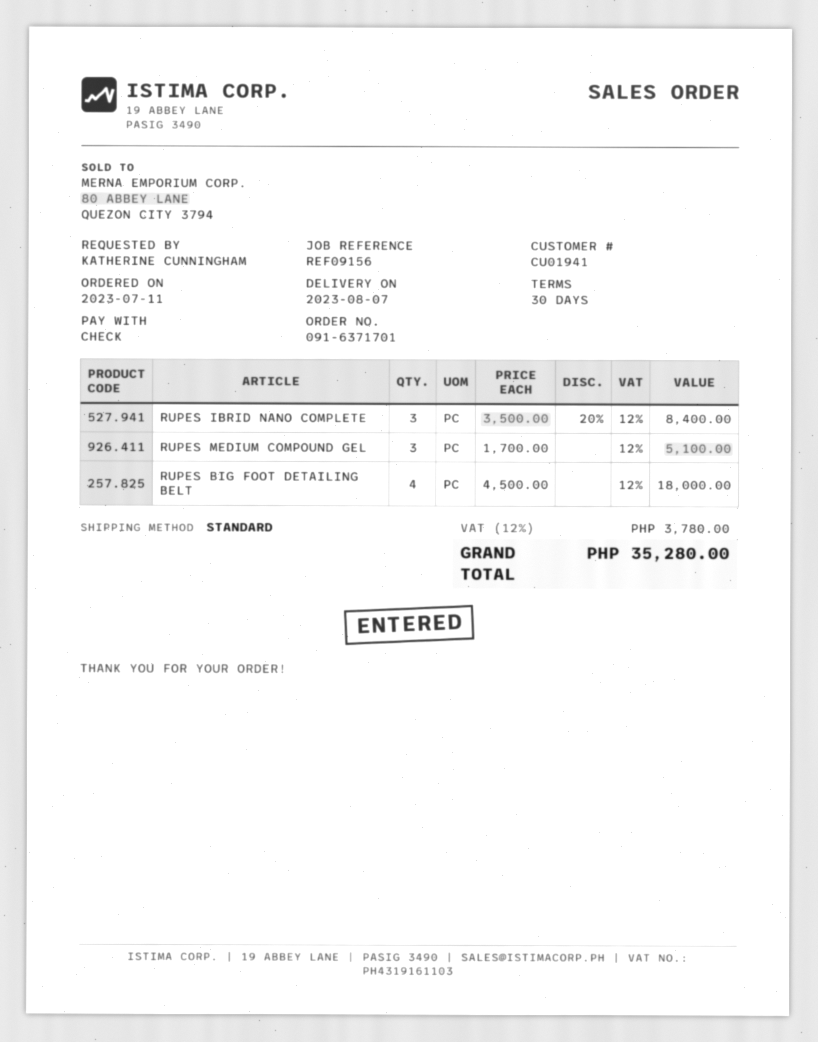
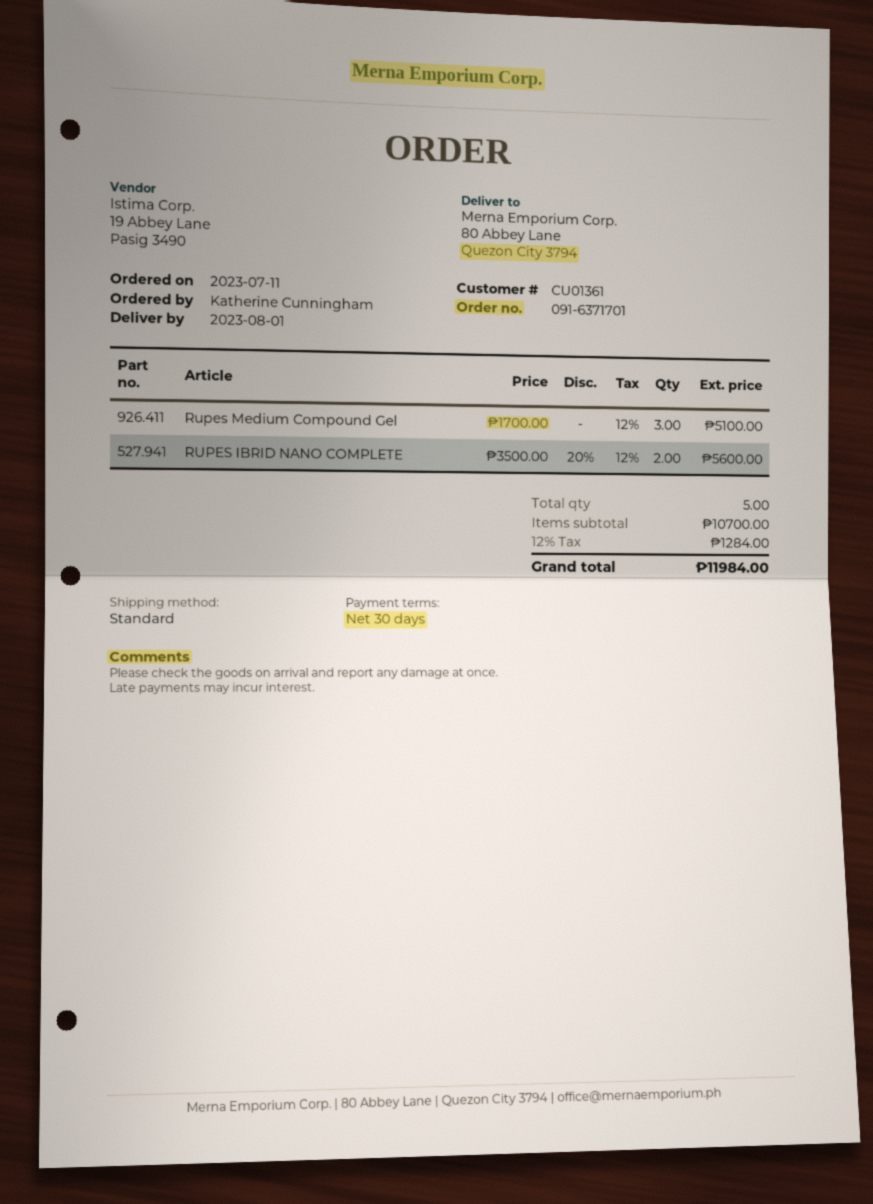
delivery date: 2023-08-07 -> 2023-08-01
customer number: CU01941 -> CU01361
RUPES IBRID NANO COMPLETE: 3 x 3500.00 - 20% = 8400.00 -> 2 x 3500.00 - 20% = 5600.00
RUPES BIG FOOT DETAILING BELT: 4 x 4500.00 = 18000.00 -> none
tax: 12% = 3780.00 -> 12% = 1284.00
total: 35280.00 -> 11984.00

